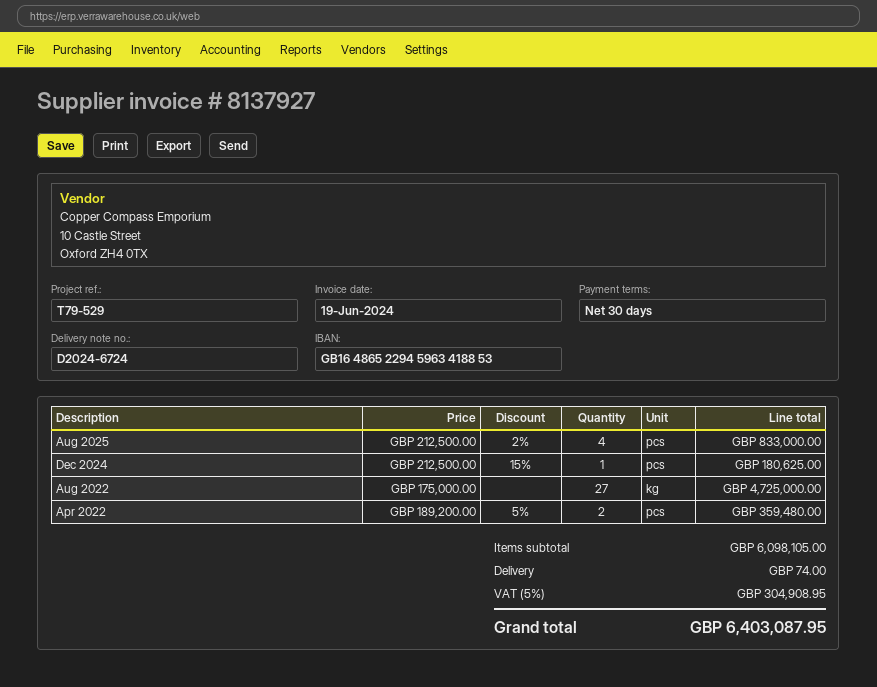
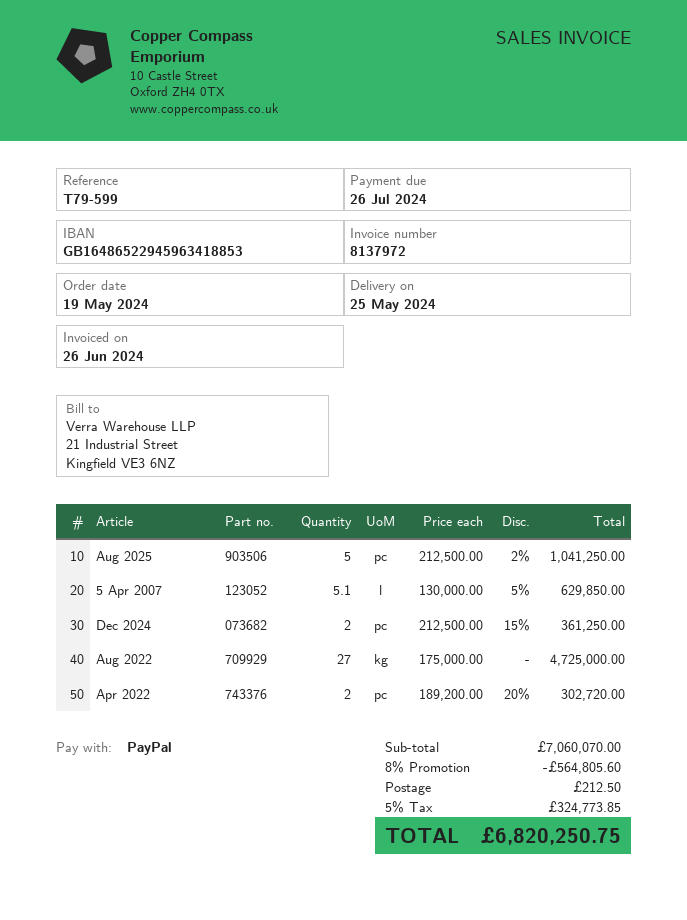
invoice number: 8137927 -> 8137972
invoice date: 2024-06-19 -> 2024-06-26
reference: T79-529 -> T79-599
Aug 2025: 4 x 212500.00 - 2% = 833000.00 -> 5 x 212500.00 - 2% = 1041250.00
Dec 2024: 1 x 212500.00 - 15% = 180625.00 -> 2 x 212500.00 - 15% = 361250.00
Apr 2022: 2 x 189200.00 - 5% = 359480.00 -> 2 x 189200.00 - 20% = 302720.00
5 Apr 2007: none -> 5.1 x 130000.00 - 5% = 629850.00
subtotal: 6098105.00 -> 7060070.00
discount: none -> 8% = 564805.60
shipping: 74.00 -> 212.50
tax: 5% = 304908.95 -> 5% = 324773.85
total: 6403087.95 -> 6820250.75

